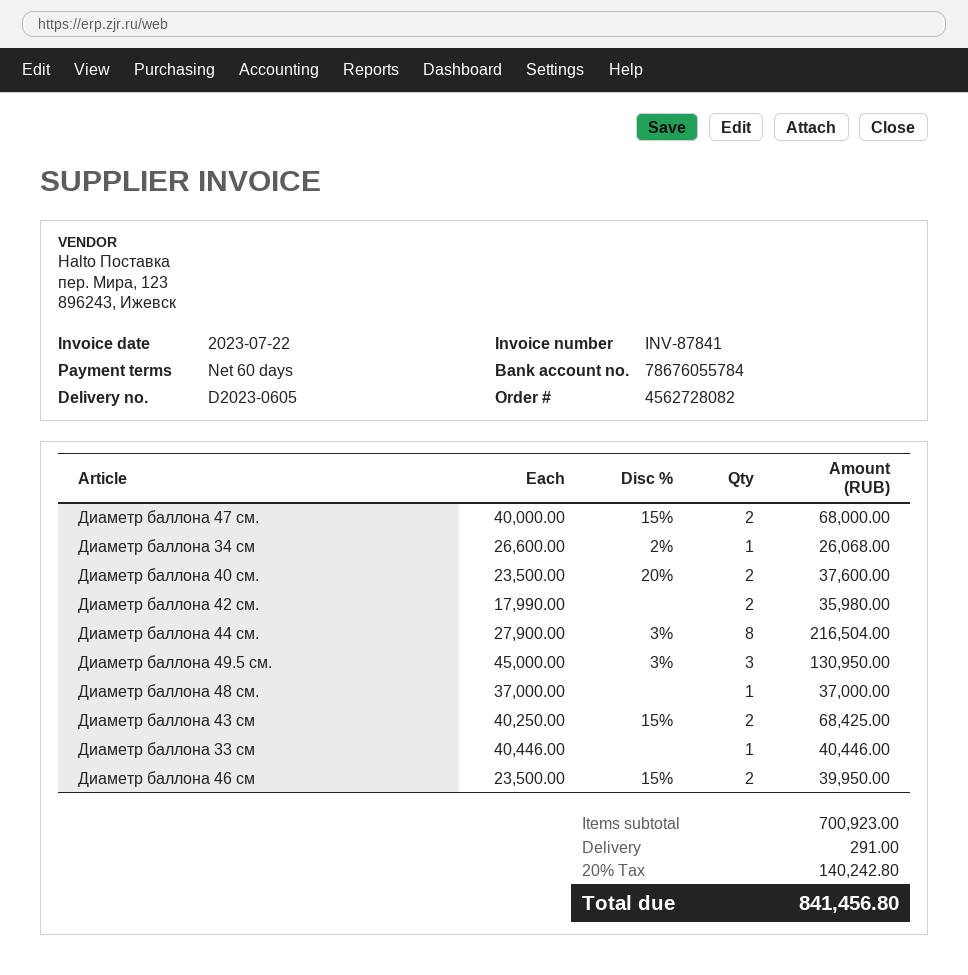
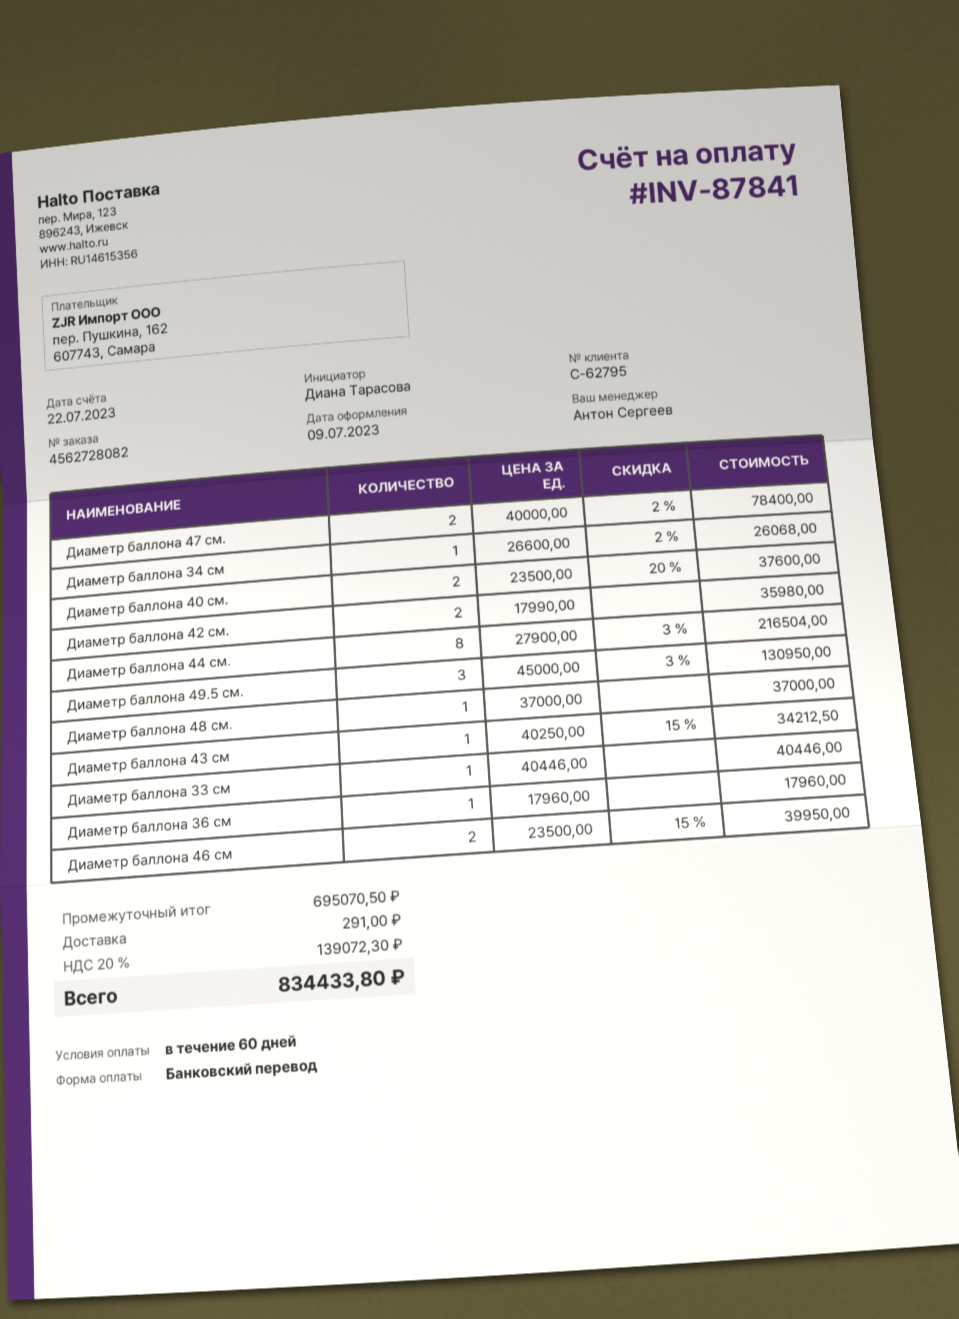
Диаметр баллона 47 см.: 2 x 40000.00 - 15% = 68000.00 -> 2 x 40000.00 - 2% = 78400.00
Диаметр баллона 43 см: 2 x 40250.00 - 15% = 68425.00 -> 1 x 40250.00 - 15% = 34212.50
Диаметр баллона 36 см: none -> 1 x 17960.00 = 17960.00
subtotal: 700923.00 -> 695070.50
tax: 20% = 140242.80 -> 20% = 139072.30
total: 841456.80 -> 834433.80

